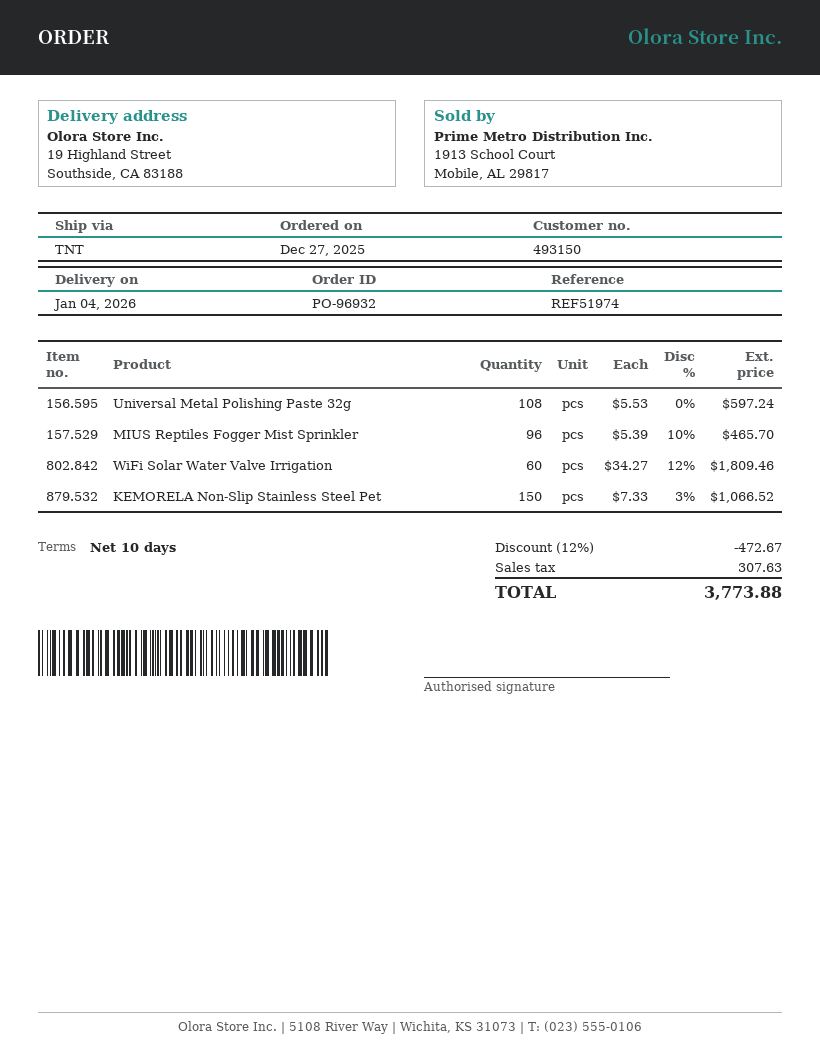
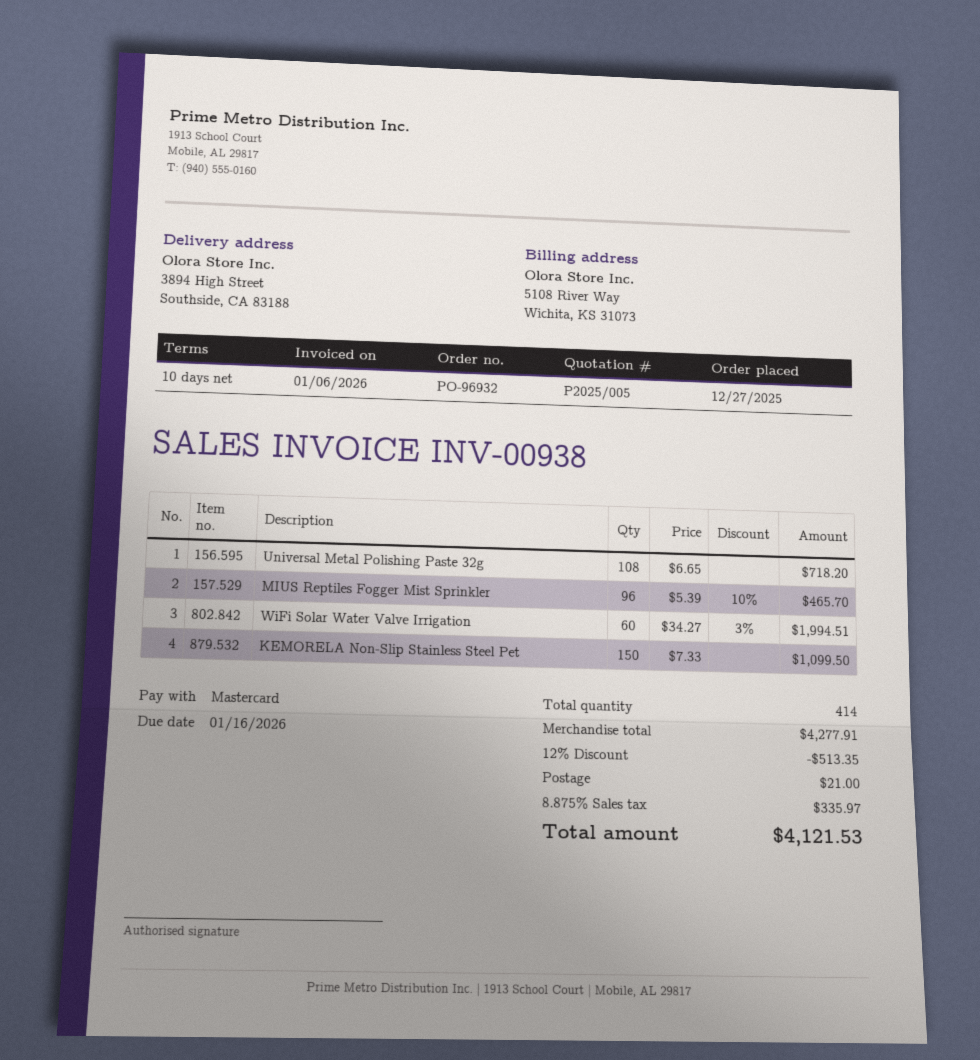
ship to: 19 Highland Street, Southside, CA 83188 -> 3894 High Street, Southside, CA 83188
Universal Metal Polishing Paste 32g: 108 x 5.53 = 597.24 -> 108 x 6.65 = 718.20
WiFi Solar Water Valve Irrigation: 60 x 34.27 - 12% = 1809.46 -> 60 x 34.27 - 3% = 1994.51
KEMORELA Non-Slip Stainless Steel Pet: 150 x 7.33 - 3% = 1066.52 -> 150 x 7.33 = 1099.50
discount: 12% = 472.67 -> 12% = 513.35
shipping: none -> 21.00
tax: 307.63 -> 335.97
total: 3773.88 -> 4121.53

